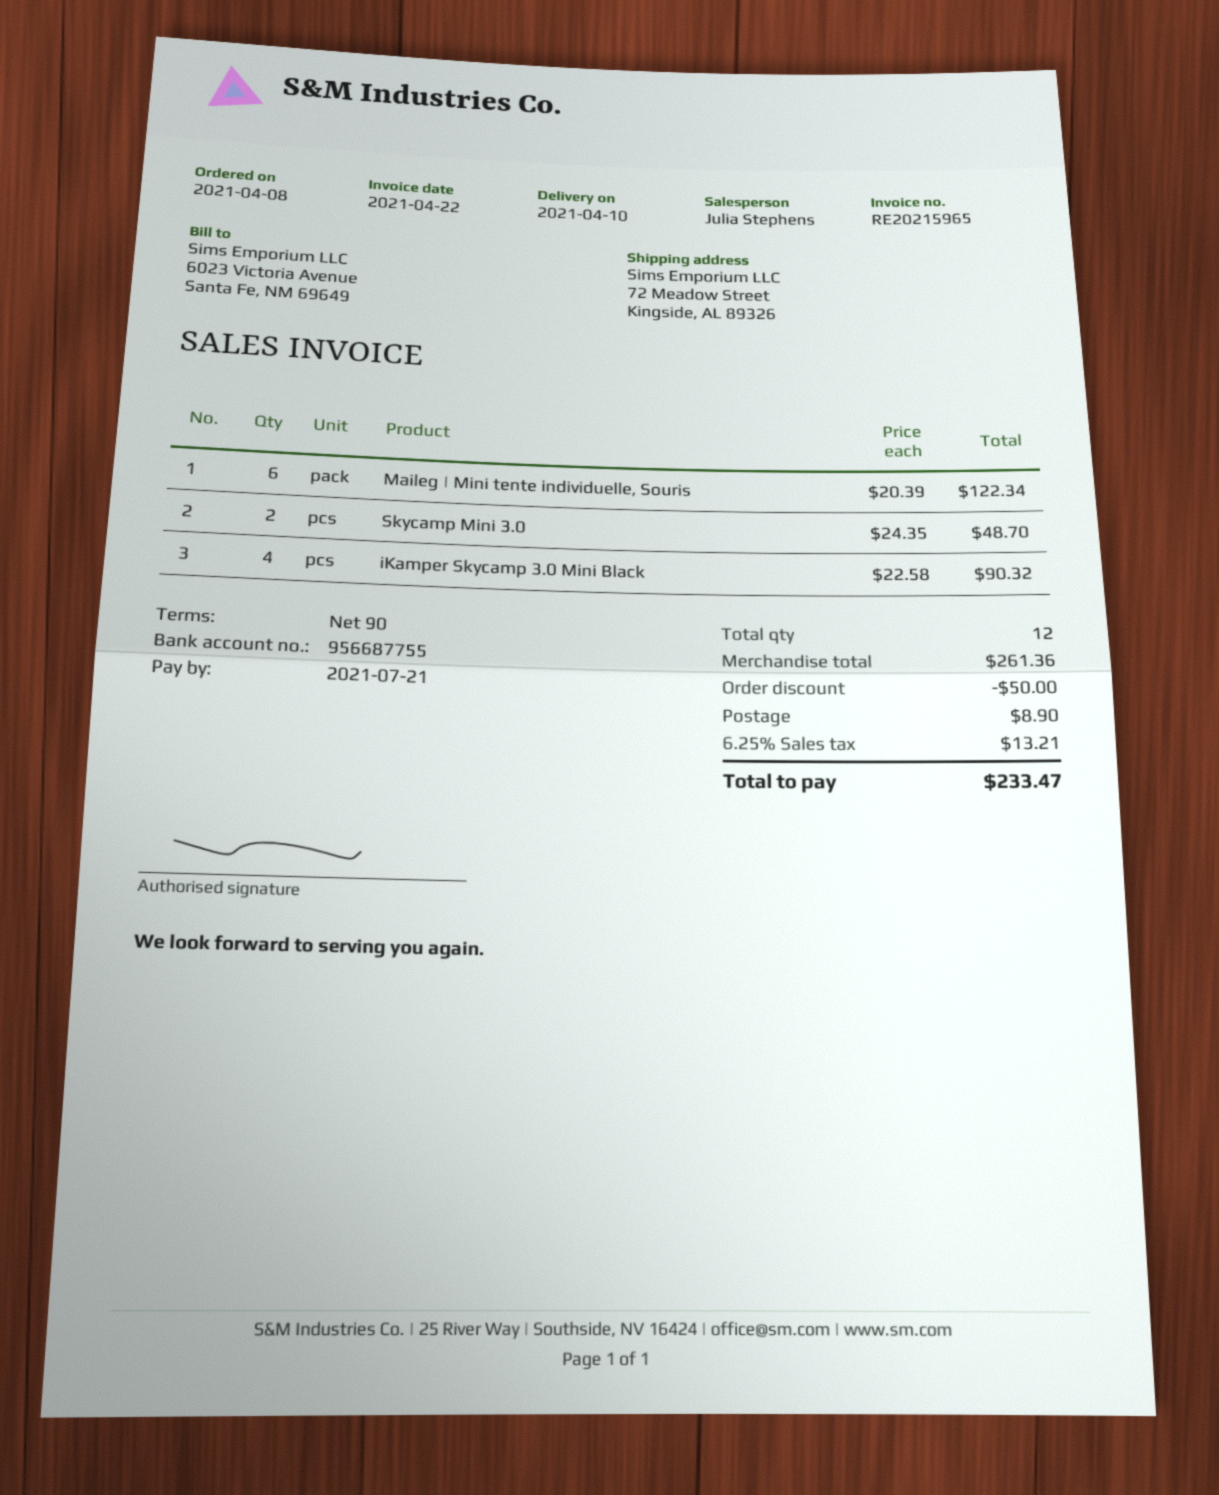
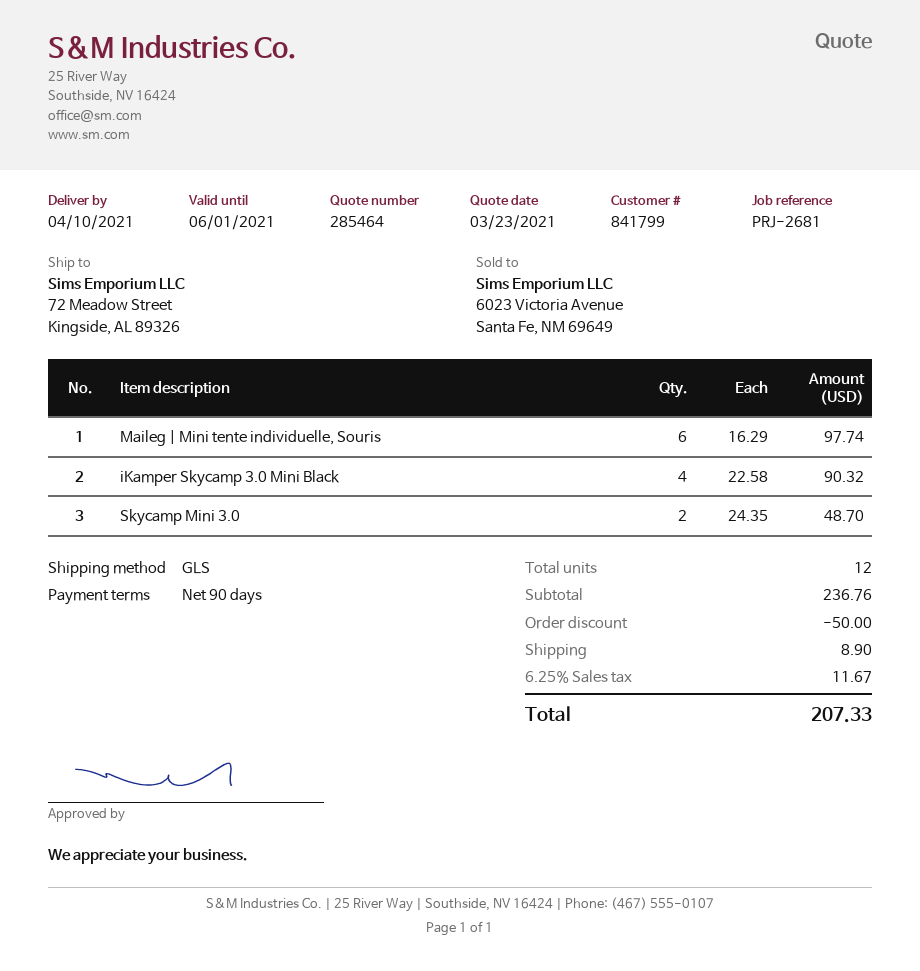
Maileg | Mini tente individuelle, Souris: 6 x 20.39 = 122.34 -> 6 x 16.29 = 97.74
subtotal: 261.36 -> 236.76
tax: 6.25% = 13.21 -> 6.25% = 11.67
total: 233.47 -> 207.33

